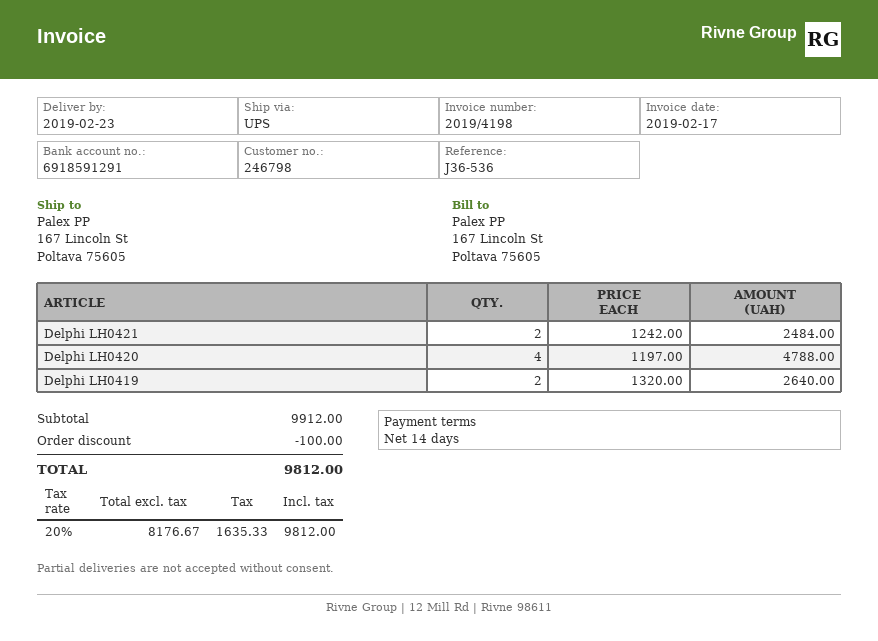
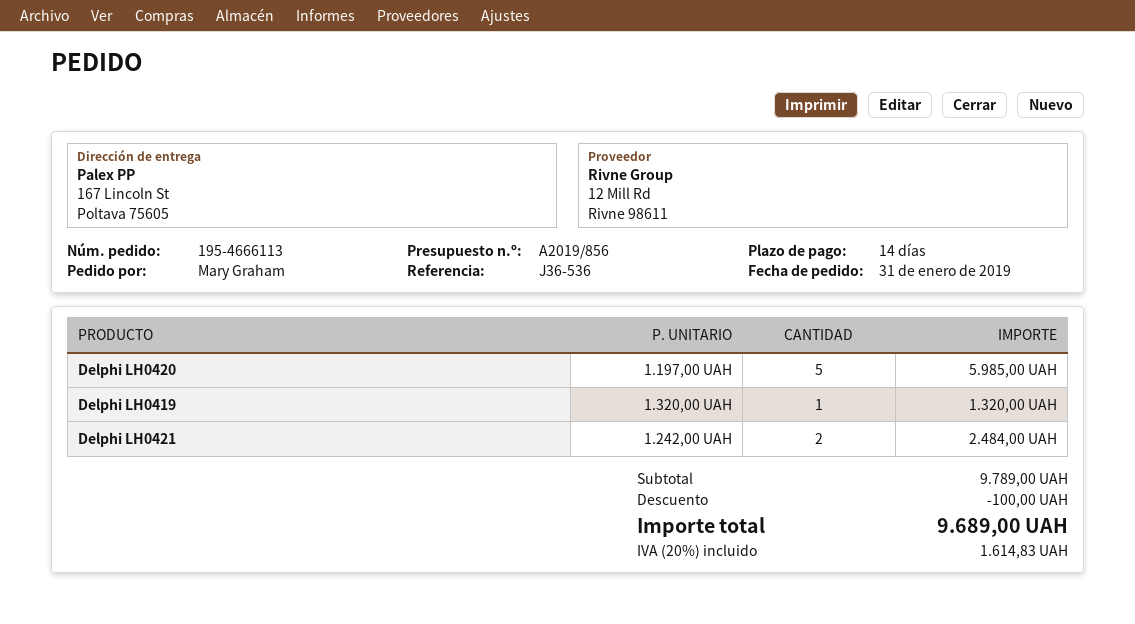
Delphi LH0420: 4 x 1197.00 = 4788.00 -> 5 x 1197.00 = 5985.00
Delphi LH0419: 2 x 1320.00 = 2640.00 -> 1 x 1320.00 = 1320.00
subtotal: 9912.00 -> 9789.00
tax: 20% = 1635.33 -> 20% = 1614.83
total: 9812.00 -> 9689.00

